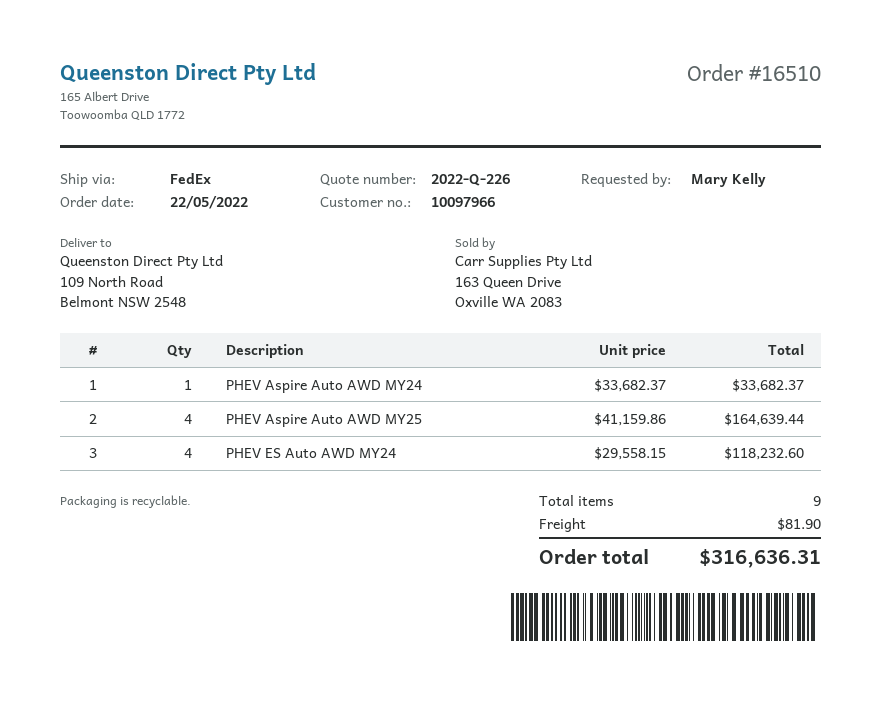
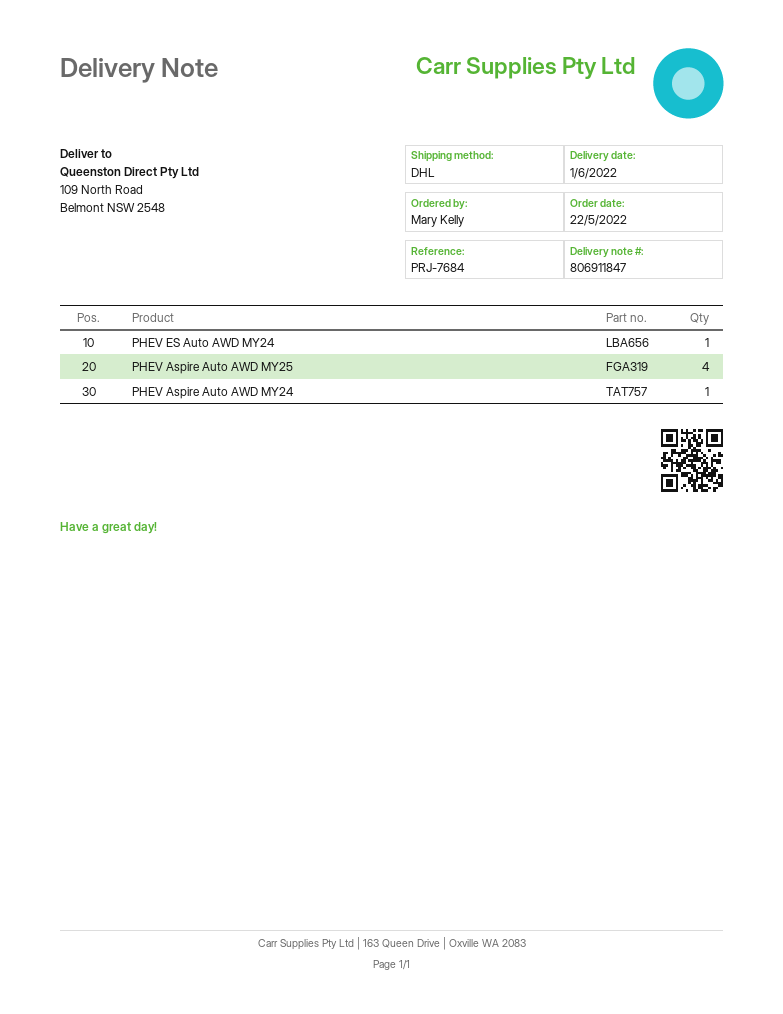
shipping method: FedEx -> DHL
PHEV ES Auto AWD MY24: 4 -> 1

